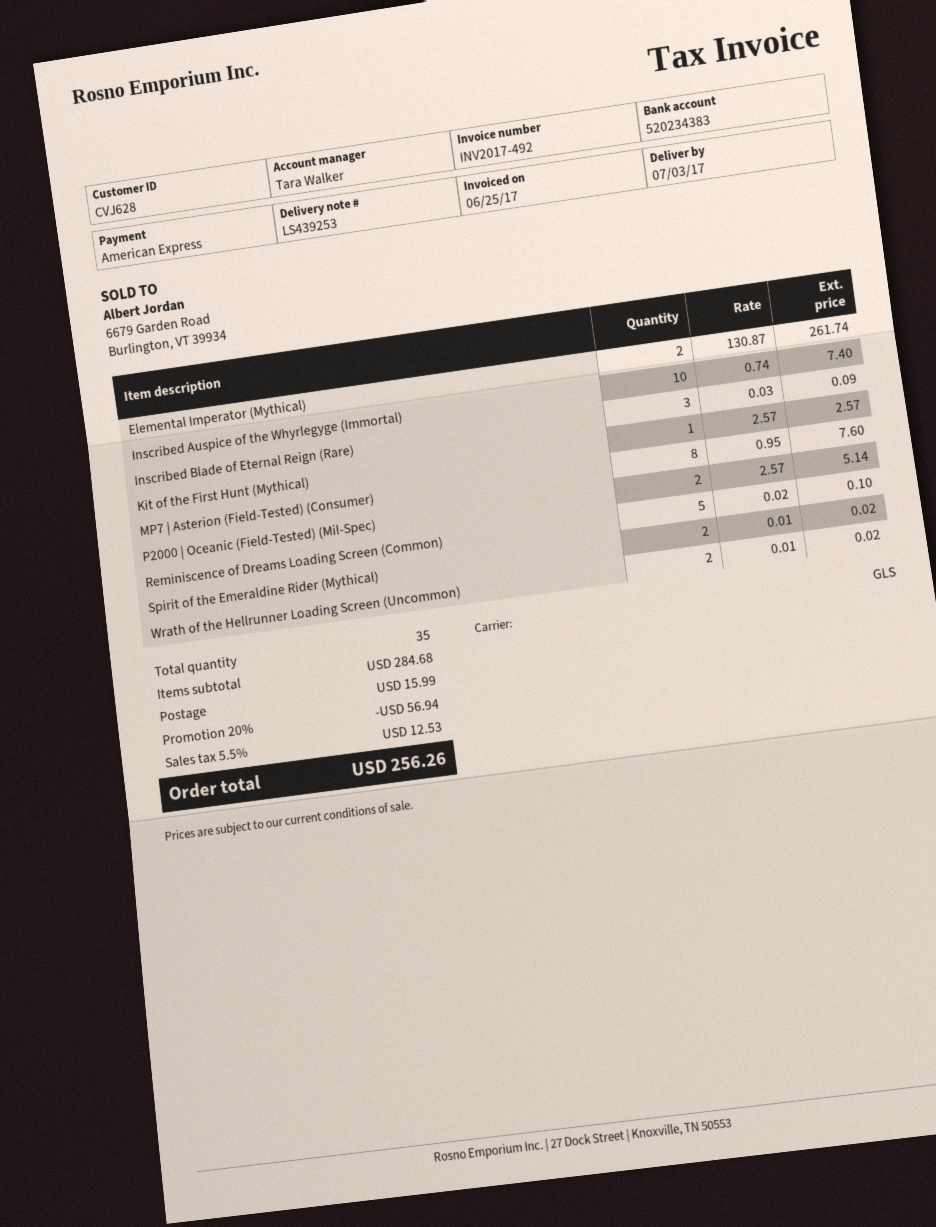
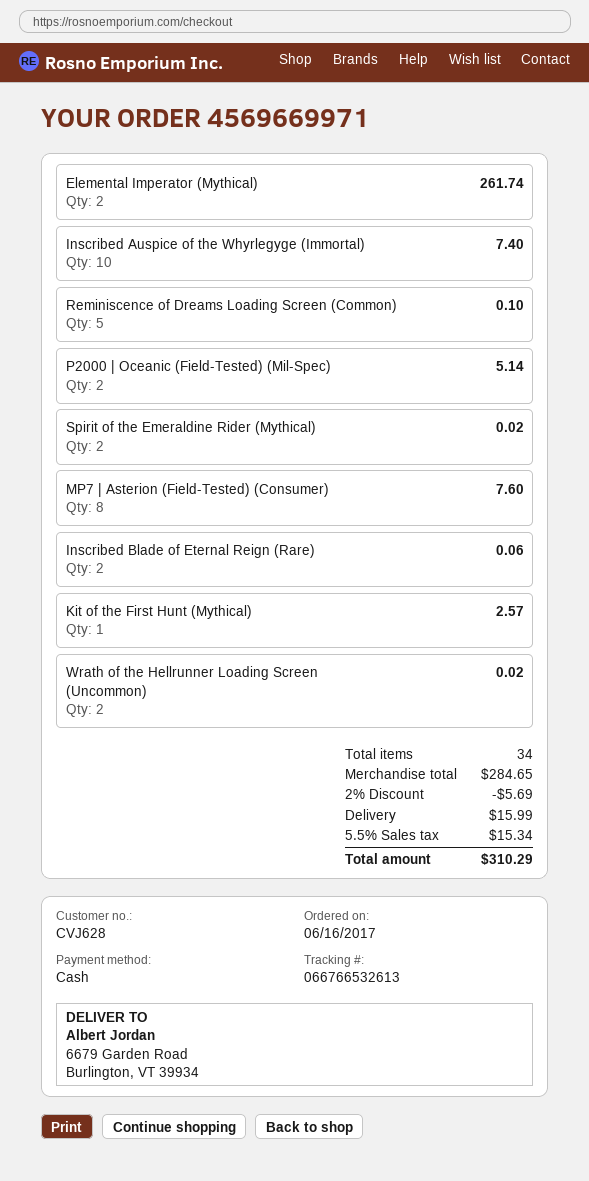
payment method: American Express -> cash
Inscribed Blade of Eternal Reign (Rare): 3 for 0.09 -> 2 for 0.06
total quantity: 35 -> 34
subtotal: 284.68 -> 284.65
discount: 20% = 56.94 -> 2% = 5.69
tax: 5.5% = 12.53 -> 5.5% = 15.34
total: 256.26 -> 310.29

